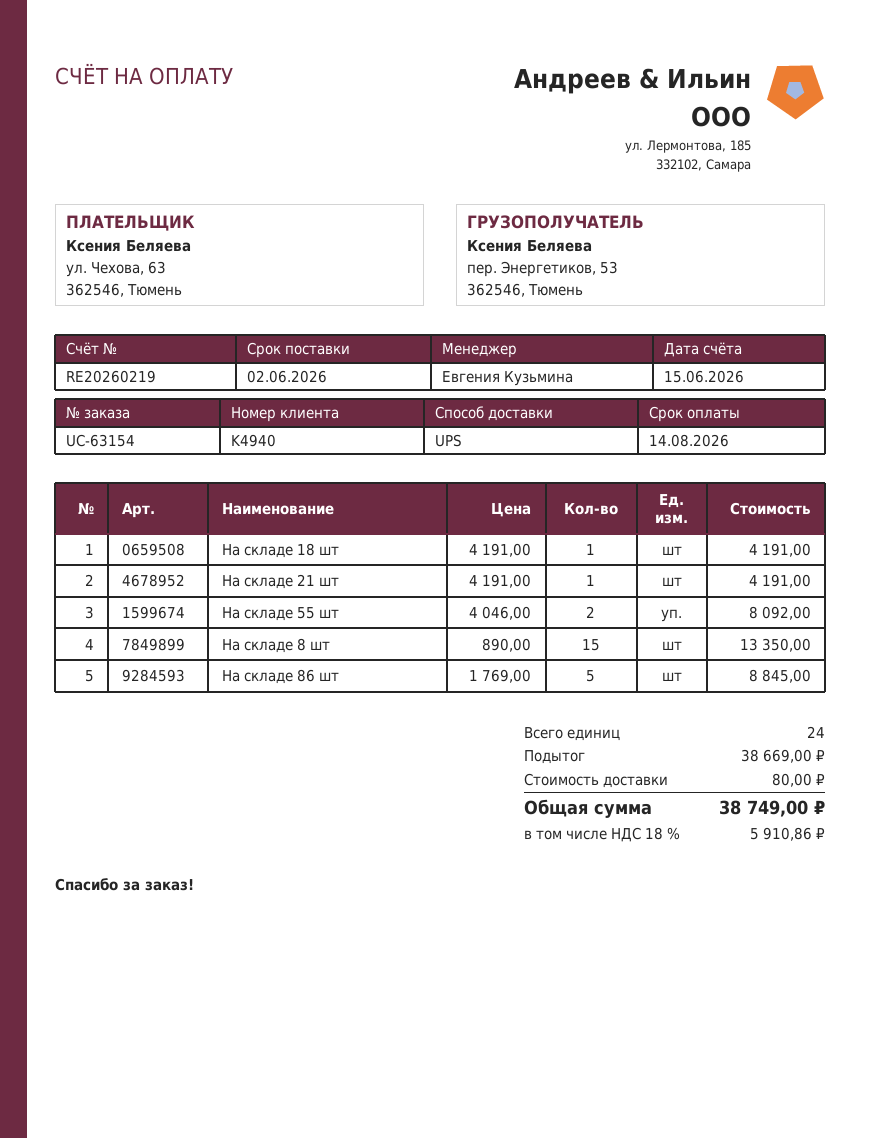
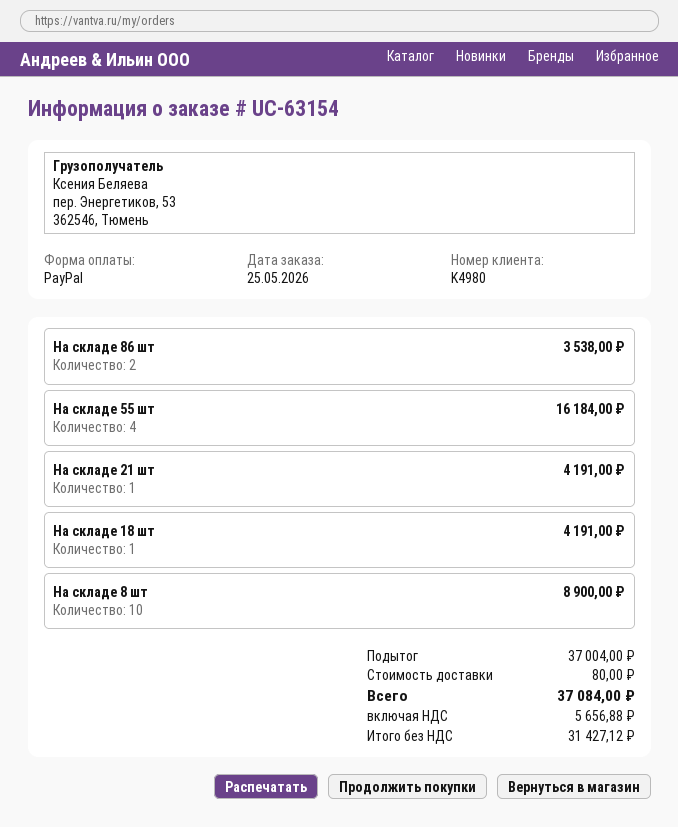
customer number: K4940 -> K4980
На складе 55 шт: 2 for 8092.00 -> 4 for 16184.00
На складе 8 шт: 15 for 13350.00 -> 10 for 8900.00
На складе 86 шт: 5 for 8845.00 -> 2 for 3538.00
subtotal: 38669.00 -> 37004.00
tax: 5910.86 -> 5656.88
total: 38749.00 -> 37084.00

